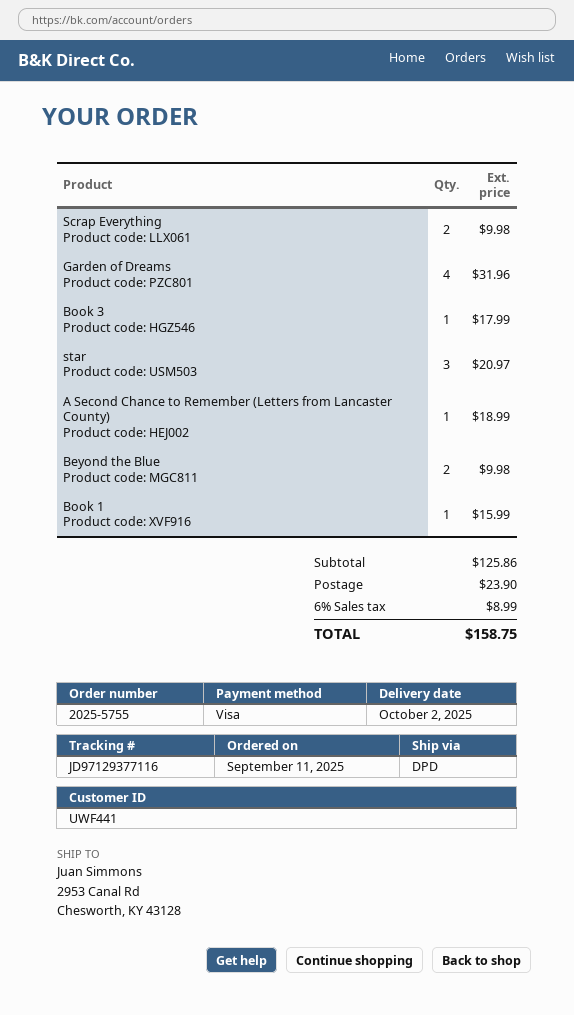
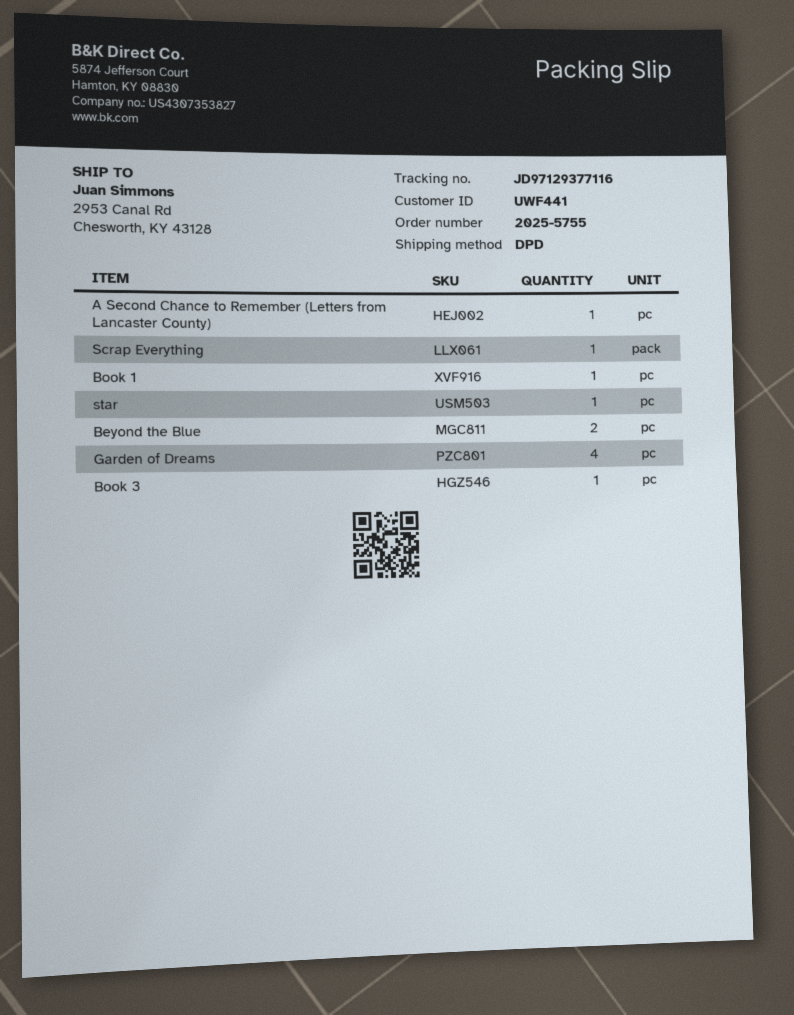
Scrap Everything: 2 -> 1
star: 3 -> 1

